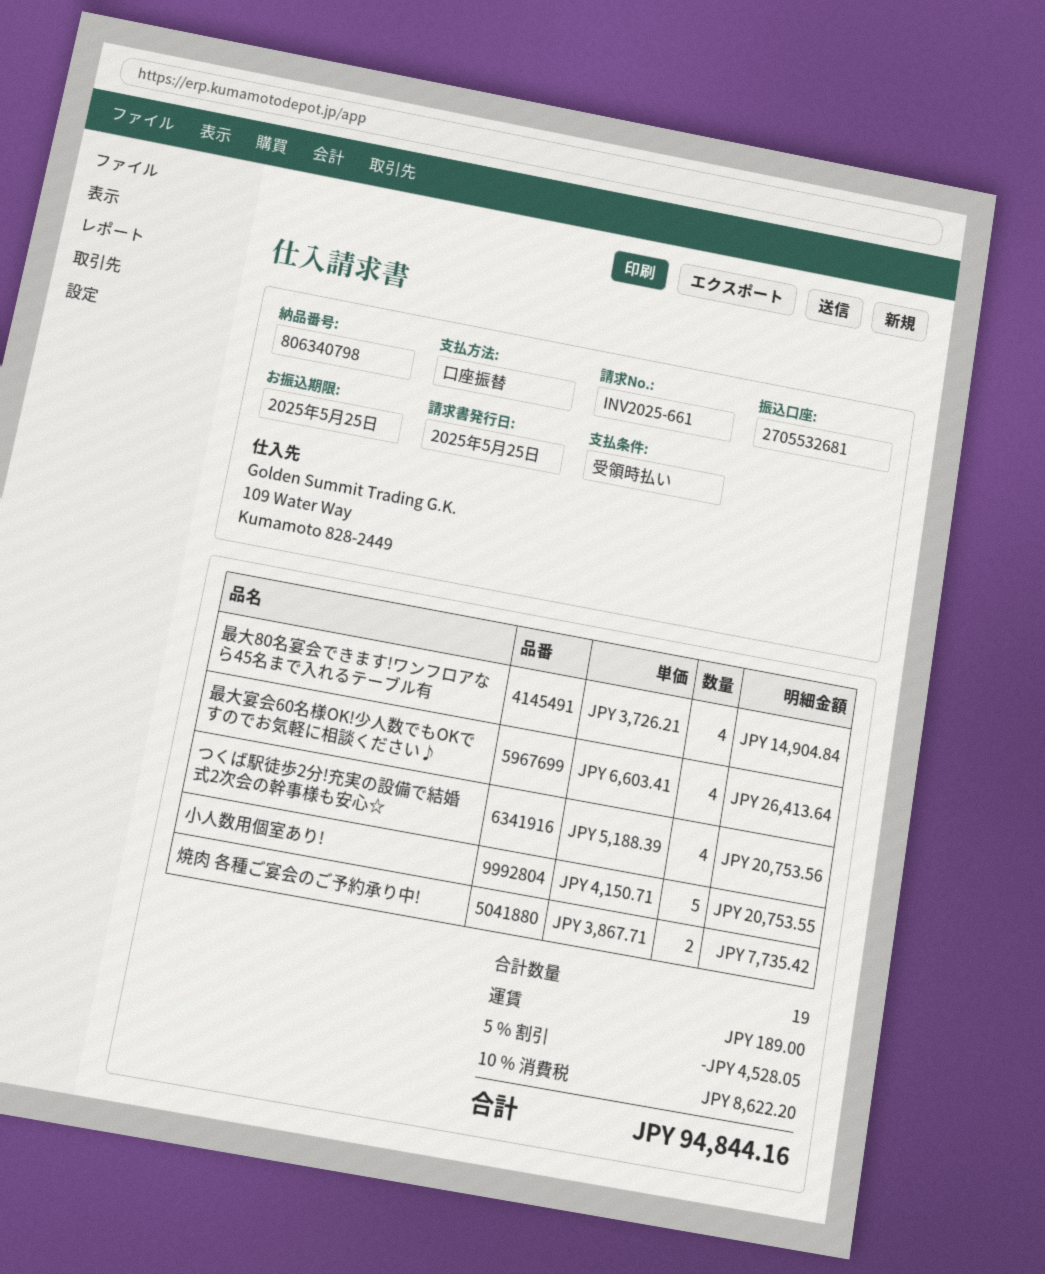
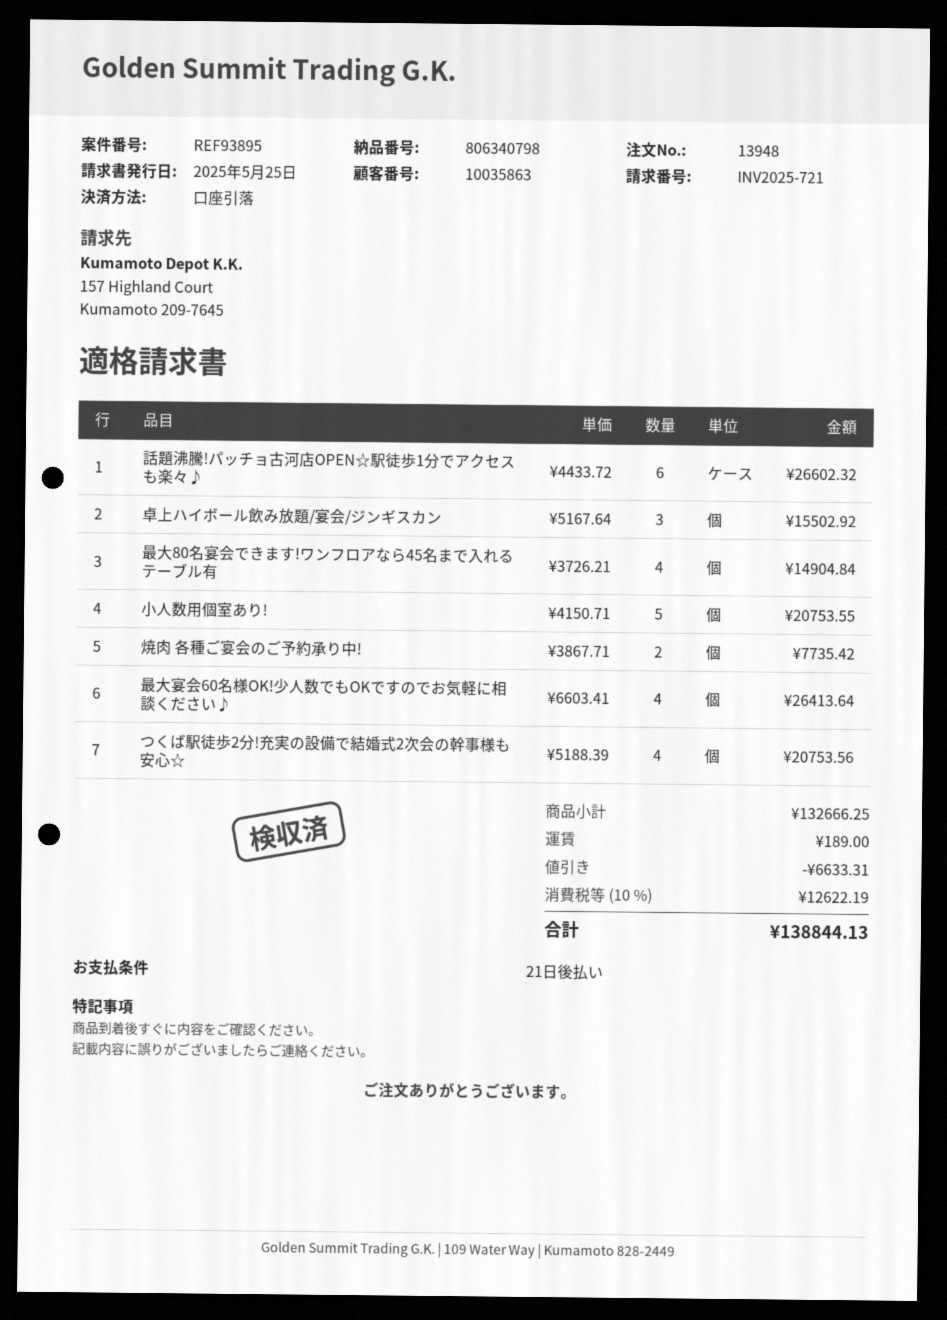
invoice number: INV2025-661 -> INV2025-721
payment terms: on receipt -> 21 days
話題沸騰!パッチョ古河店OPEN☆駅徒歩1分でアクセスも楽々♪: none -> 6 x 4433.72 = 26602.32
卓上ハイボール飲み放題/宴会/ジンギスカン: none -> 3 x 5167.64 = 15502.92
discount: 4528.05 -> 6633.31
tax: 10% = 8622.20 -> 10% = 12622.19
total: 94844.16 -> 138844.13

